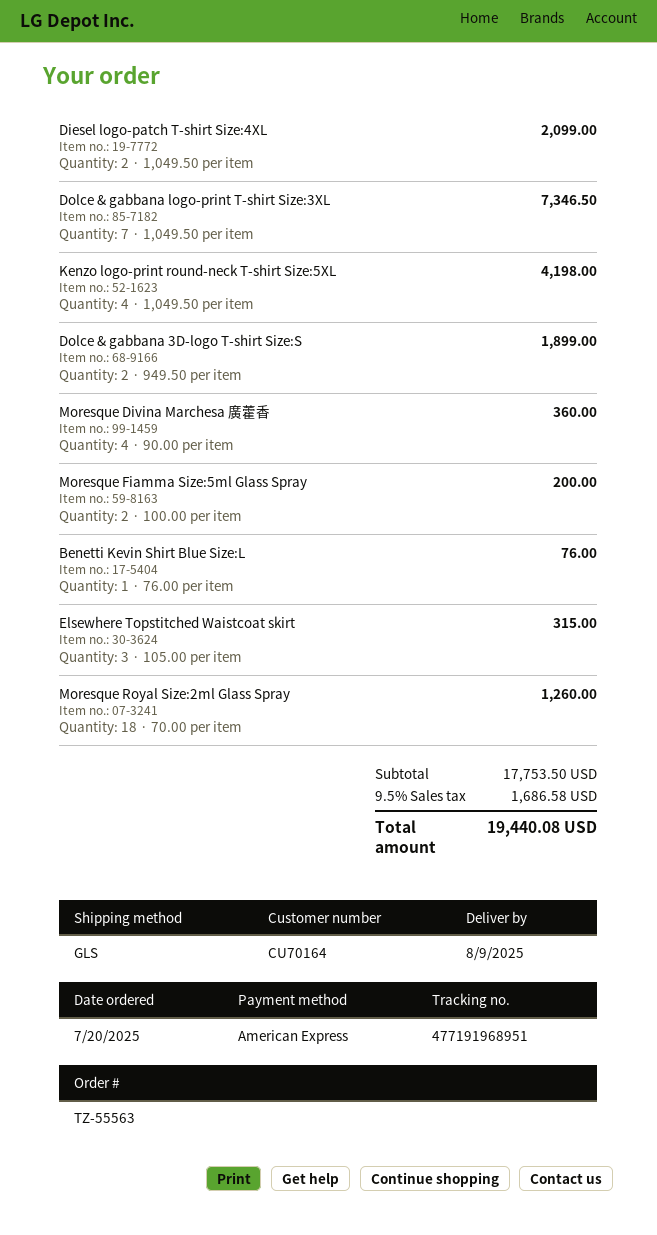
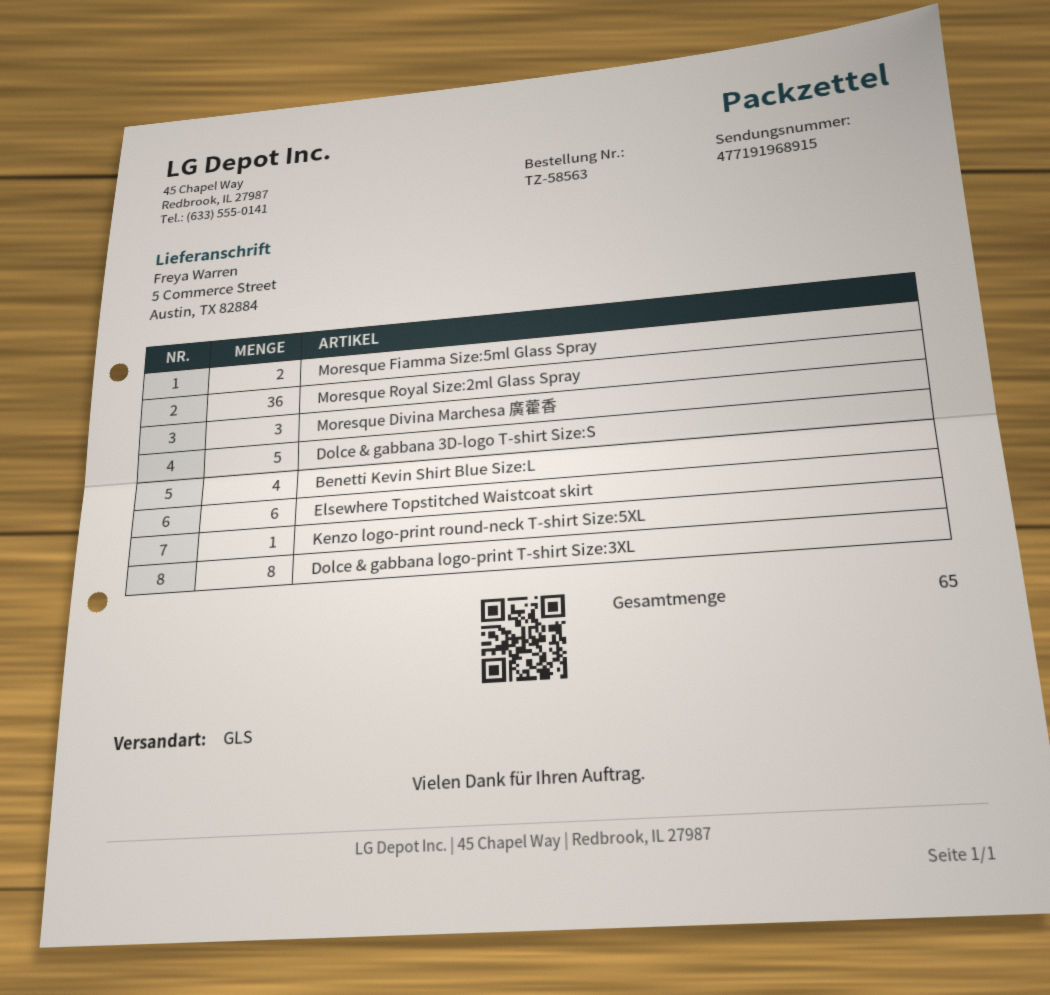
order number: TZ-55563 -> TZ-58563
tracking number: 477191968951 -> 477191968915
Diesel logo-patch T-shirt Size:4XL: 2 -> none
Dolce & gabbana logo-print T-shirt Size:3XL: 7 -> 8
Kenzo logo-print round-neck T-shirt Size:5XL: 4 -> 1
Dolce & gabbana 3D-logo T-shirt Size:S: 2 -> 5
Moresque Divina Marchesa 廣藿香: 4 -> 3
Benetti Kevin Shirt Blue Size:L: 1 -> 4
Elsewhere Topstitched Waistcoat skirt: 3 -> 6
Moresque Royal Size:2ml Glass Spray: 18 -> 36

